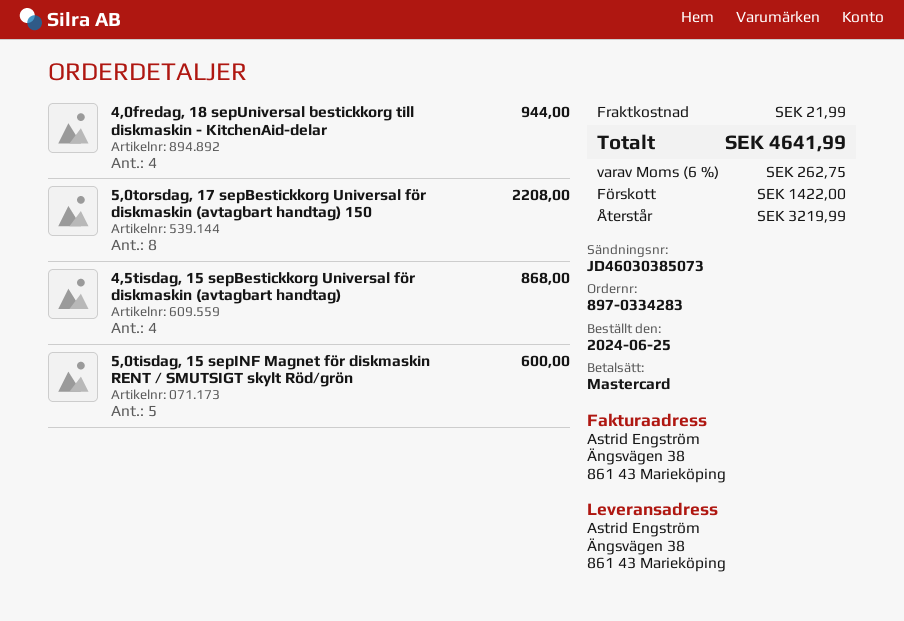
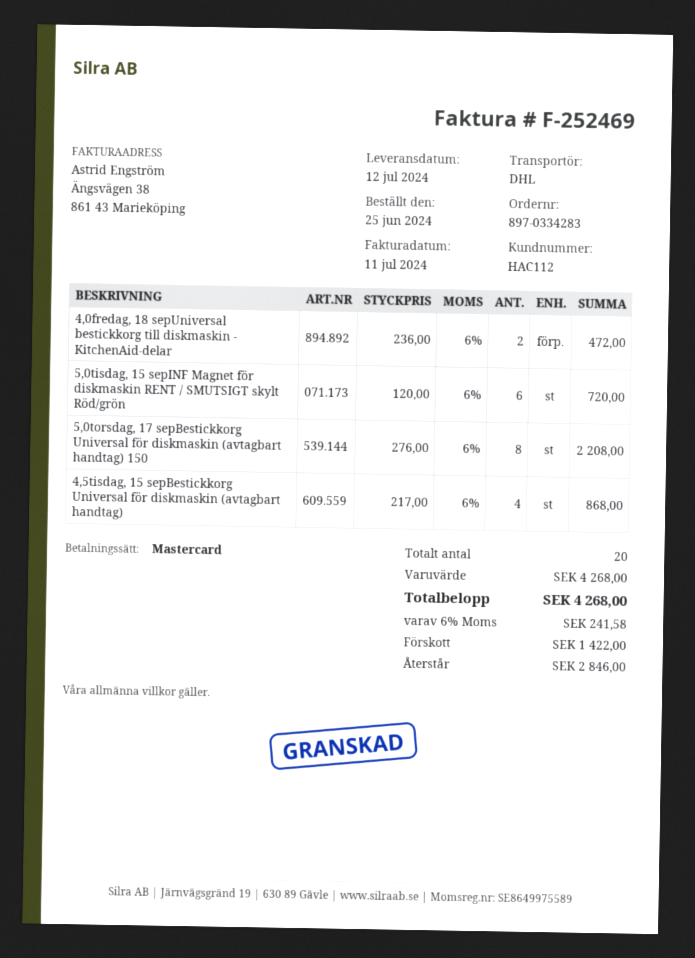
4,0fredag, 18 sepUniversal bestickkorg till diskmaskin - KitchenAid-delar: 4 for 944.00 -> 2 for 472.00
5,0tisdag, 15 sepINF Magnet för diskmaskin RENT / SMUTSIGT skylt Röd/grön: 5 for 600.00 -> 6 for 720.00
shipping: 21.99 -> none
tax: 6% = 262.75 -> 6% = 241.58
total: 4641.99 -> 4268.00
balance: 3219.99 -> 2846.00

